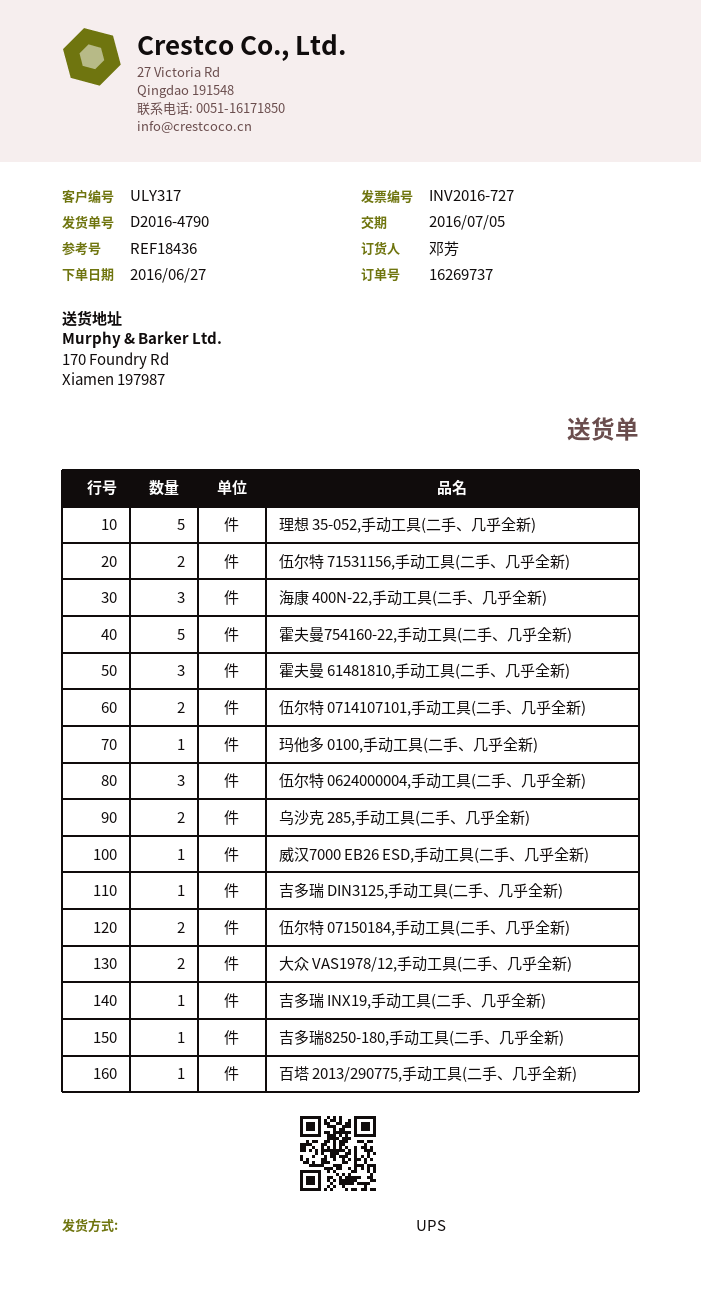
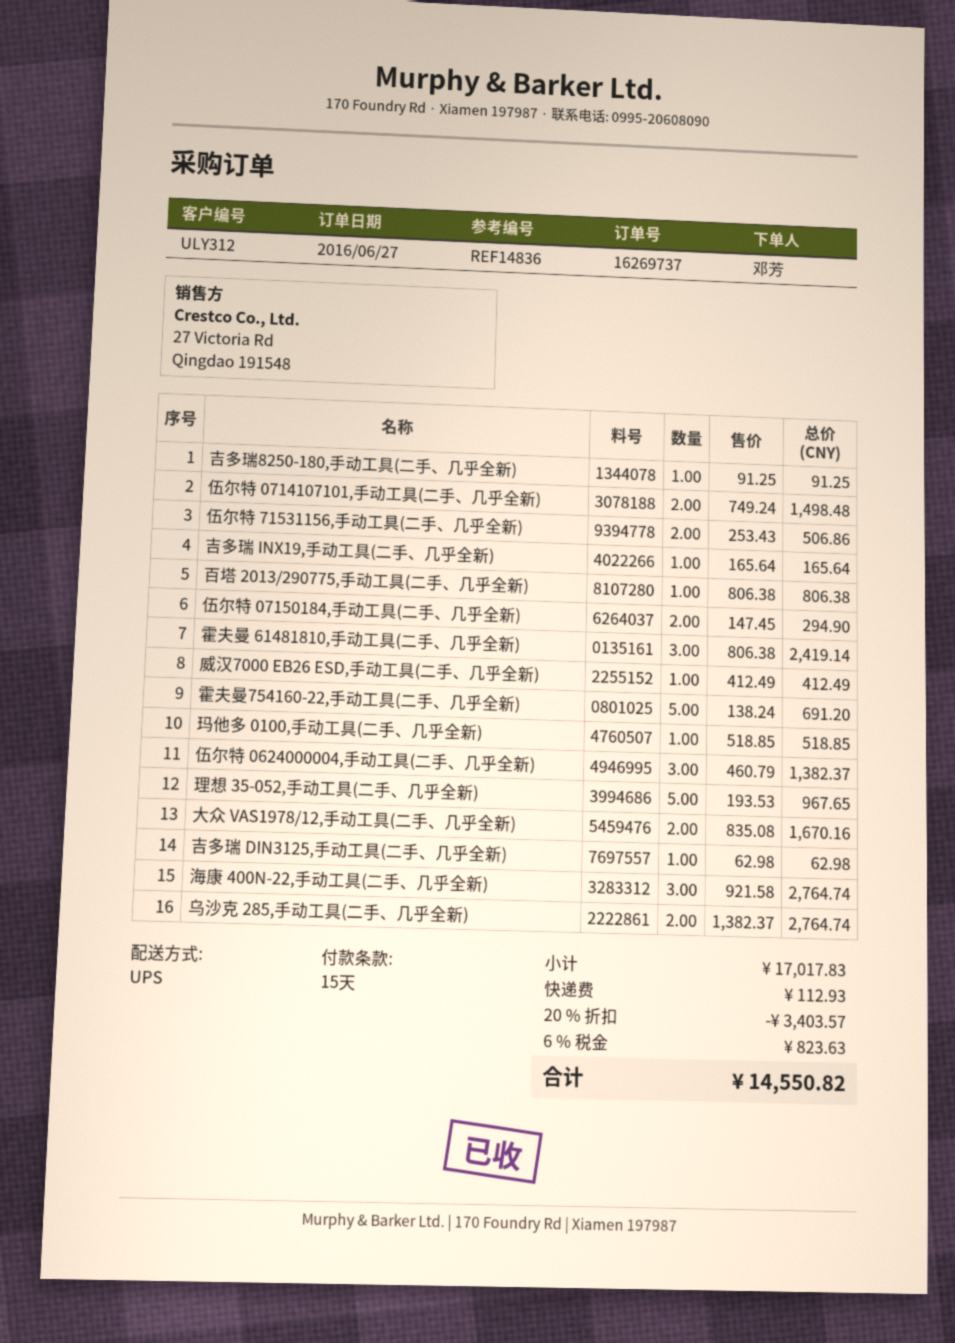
customer number: ULY317 -> ULY312
reference: REF18436 -> REF14836

